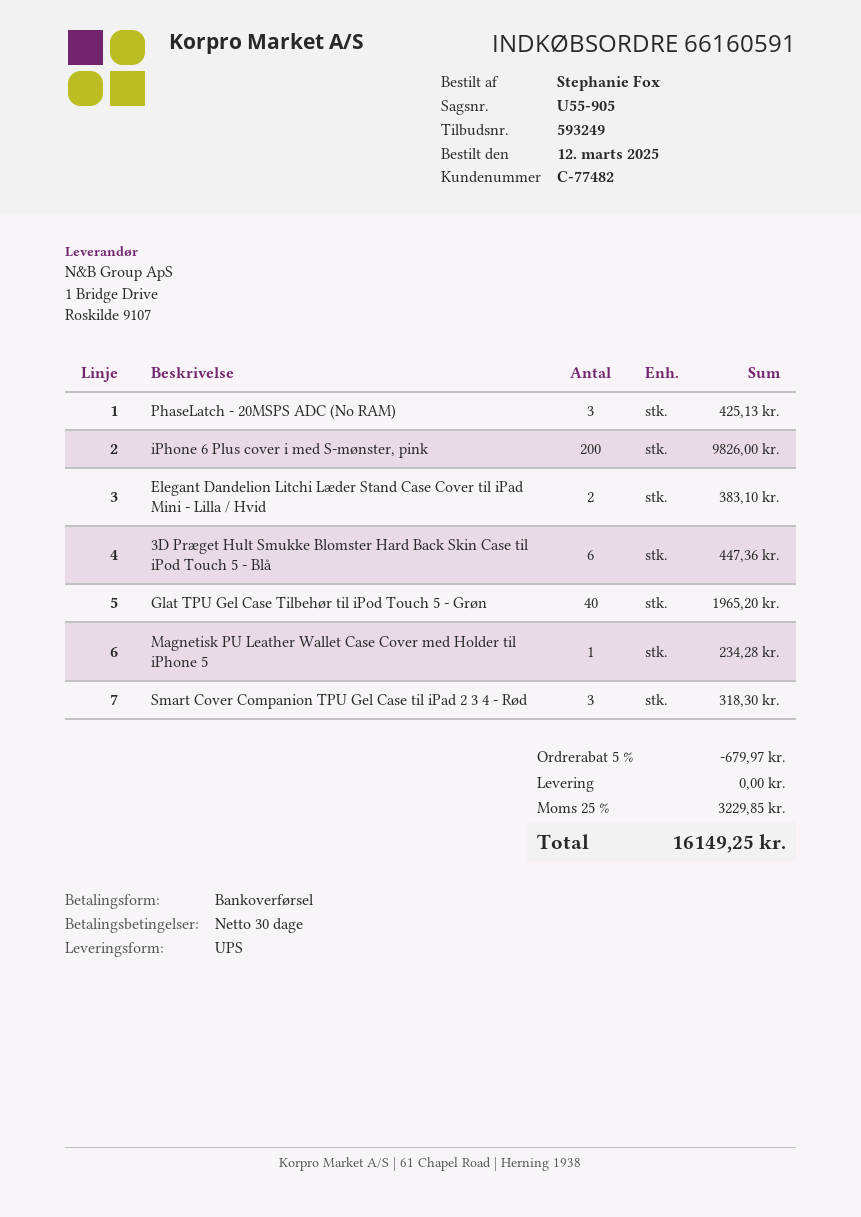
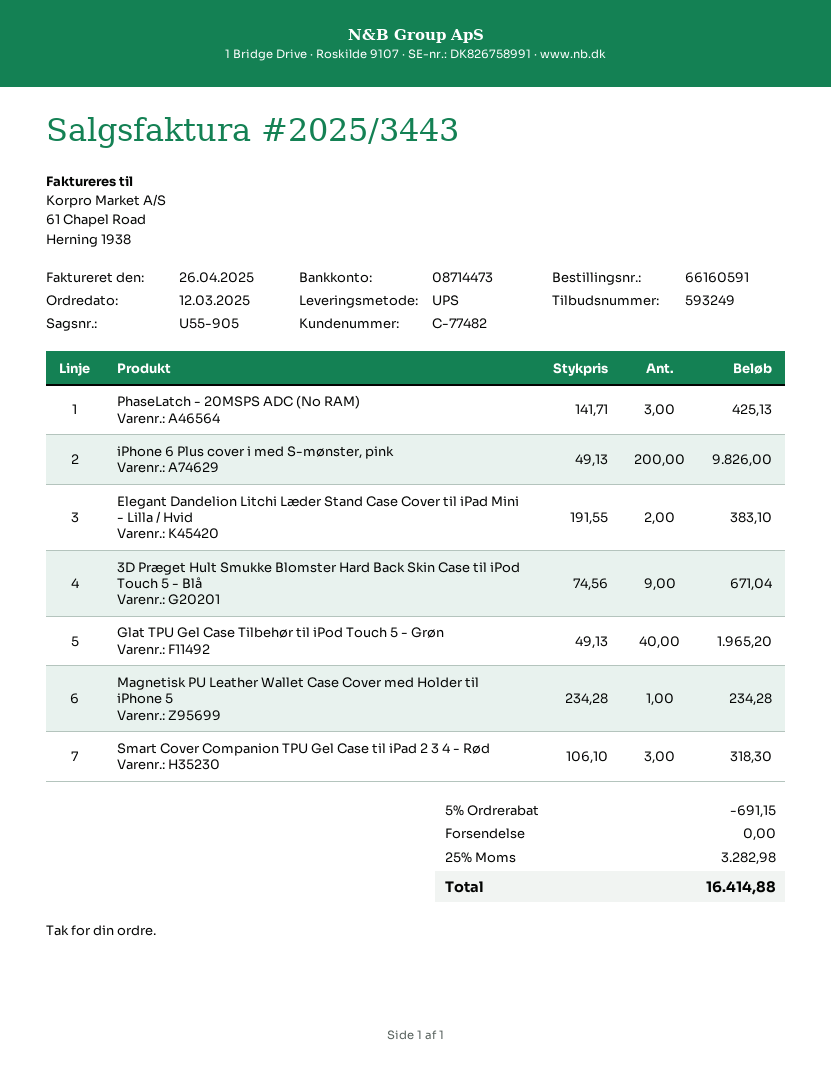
3D Præget Hult Smukke Blomster Hard Back Skin Case til iPod Touch 5 - Blå: 6 for 447.36 -> 9 for 671.04
discount: 5% = 679.97 -> 5% = 691.15
tax: 25% = 3229.85 -> 25% = 3282.98
total: 16149.25 -> 16414.88

